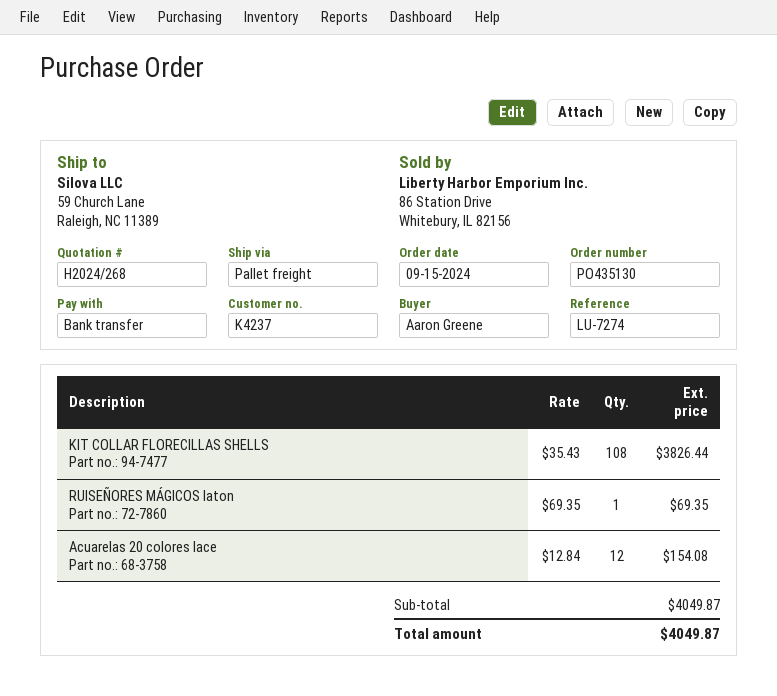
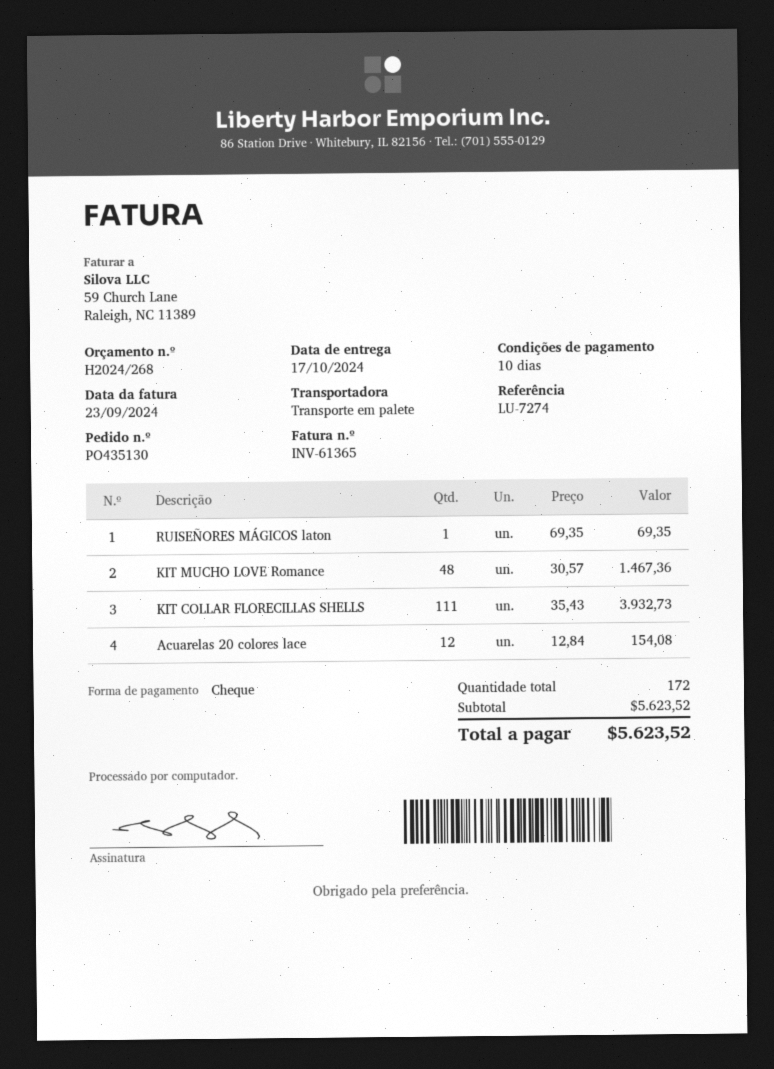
payment method: bank transfer -> cheque
KIT COLLAR FLORECILLAS SHELLS: 108 x 35.43 = 3826.44 -> 111 x 35.43 = 3932.73
KIT MUCHO LOVE Romance: none -> 48 x 30.57 = 1467.36
subtotal: 4049.87 -> 5623.52
total: 4049.87 -> 5623.52

